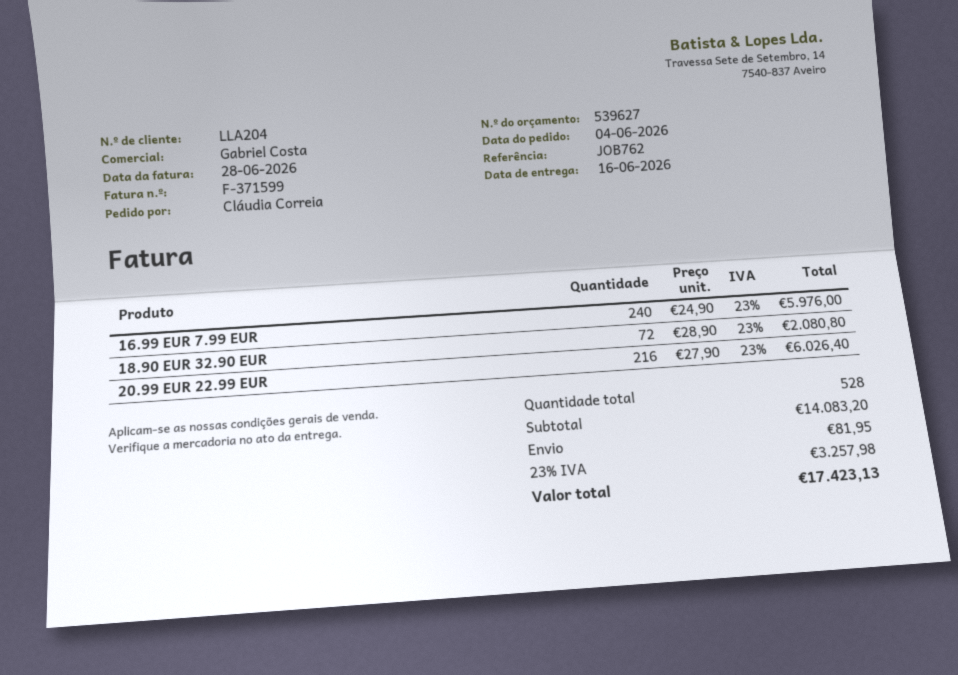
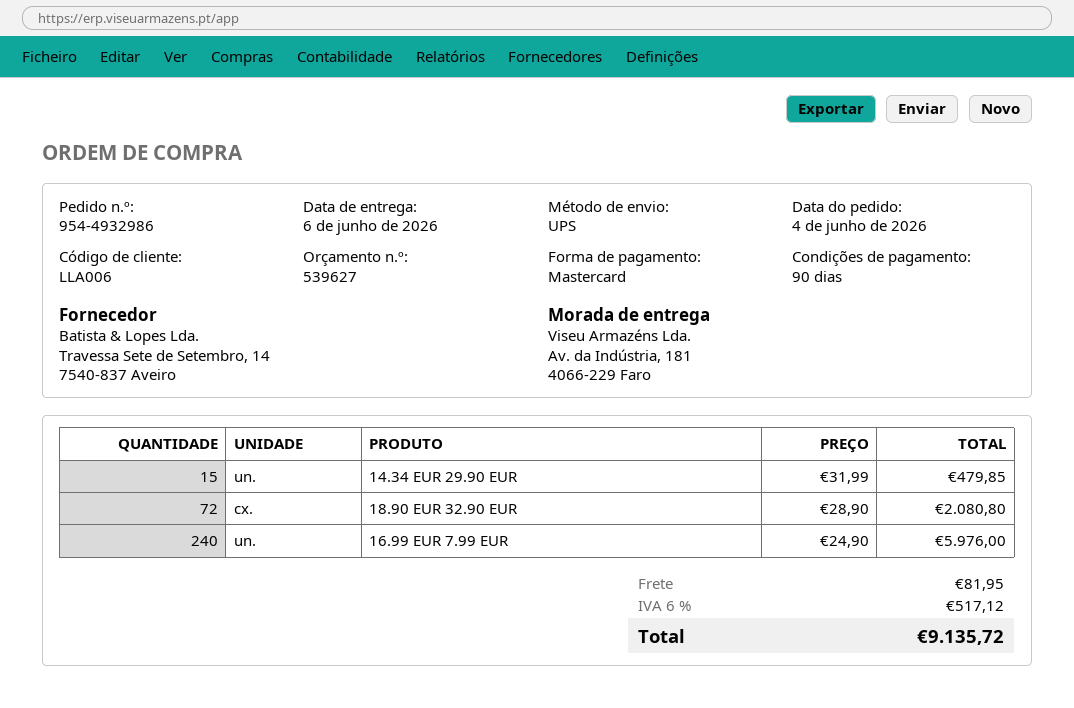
delivery date: 2026-06-16 -> 2026-06-06
customer number: LLA204 -> LLA006
20.99 EUR 22.99 EUR: 216 x 27.90 = 6026.40 -> none
14.34 EUR 29.90 EUR: none -> 15 x 31.99 = 479.85
tax: 23% = 3257.98 -> 6% = 517.12
total: 17423.13 -> 9135.72

